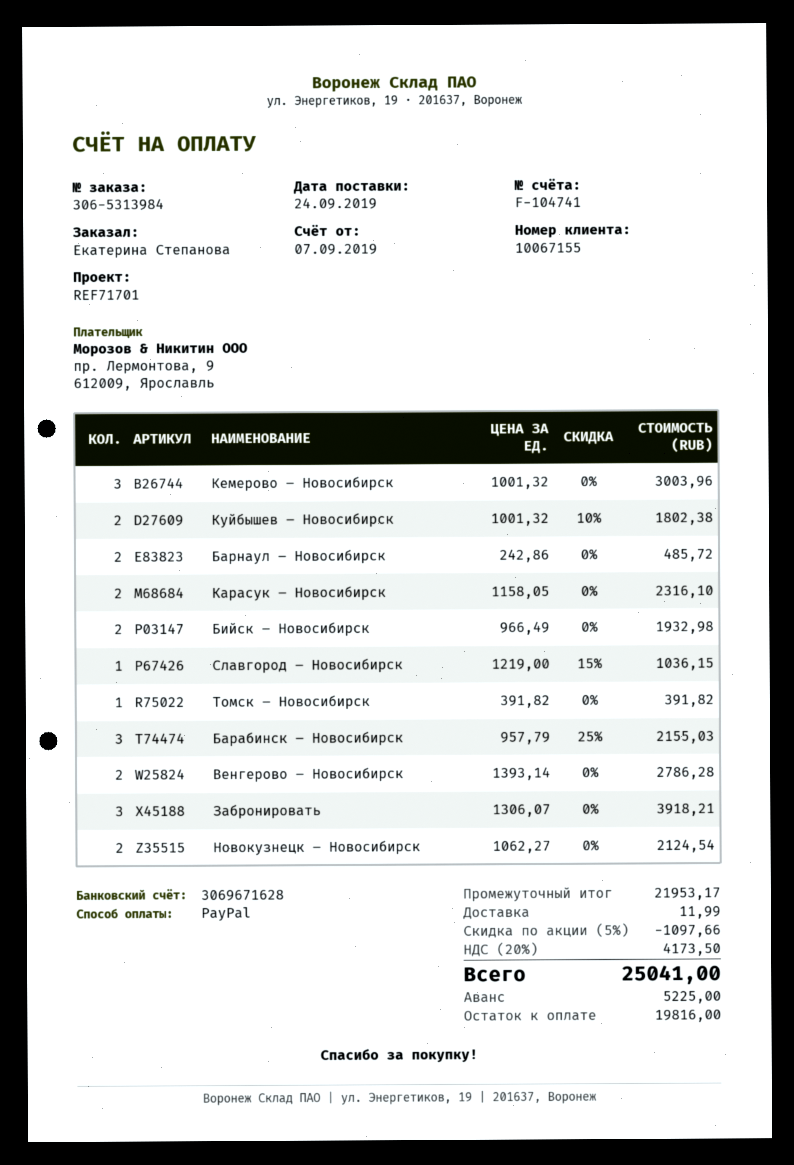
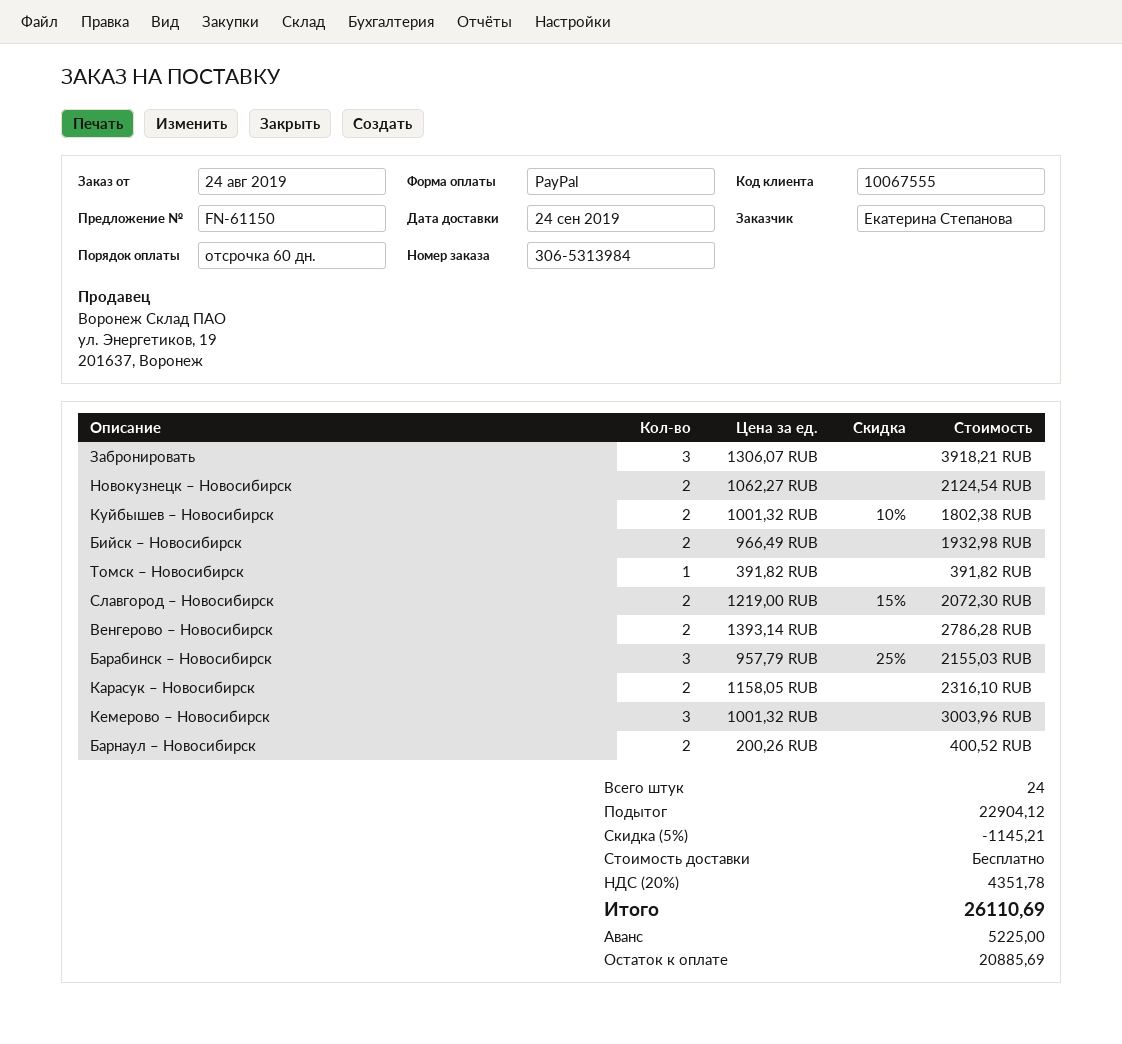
customer number: 10067155 -> 10067555
Барнаул – Новосибирск: 2 x 242.86 = 485.72 -> 2 x 200.26 = 400.52
Славгород – Новосибирск: 1 x 1219.00 - 15% = 1036.15 -> 2 x 1219.00 - 15% = 2072.30
subtotal: 21953.17 -> 22904.12
discount: 5% = 1097.66 -> 5% = 1145.21
shipping: 11.99 -> 0.00
tax: 20% = 4173.50 -> 20% = 4351.78
total: 25041.00 -> 26110.69
balance: 19816.00 -> 20885.69

